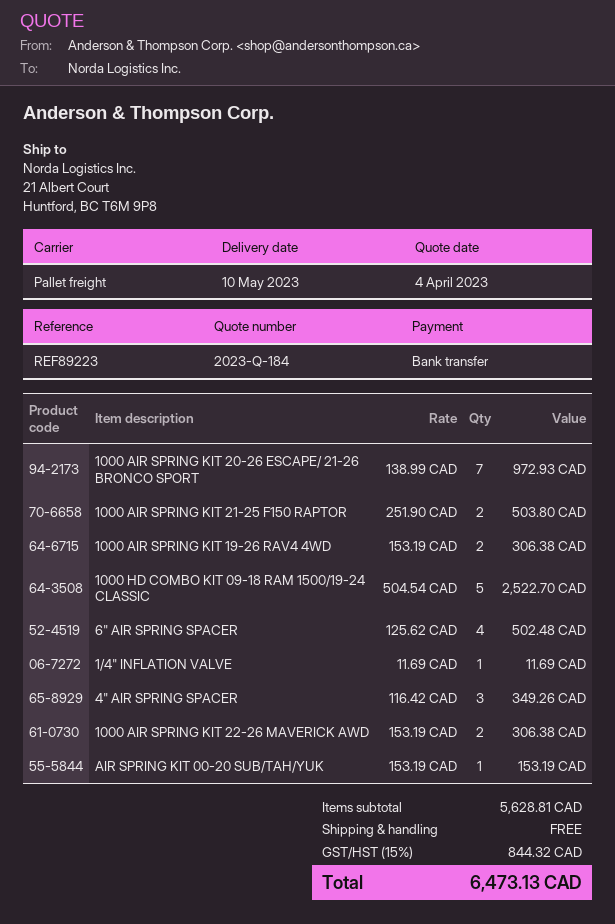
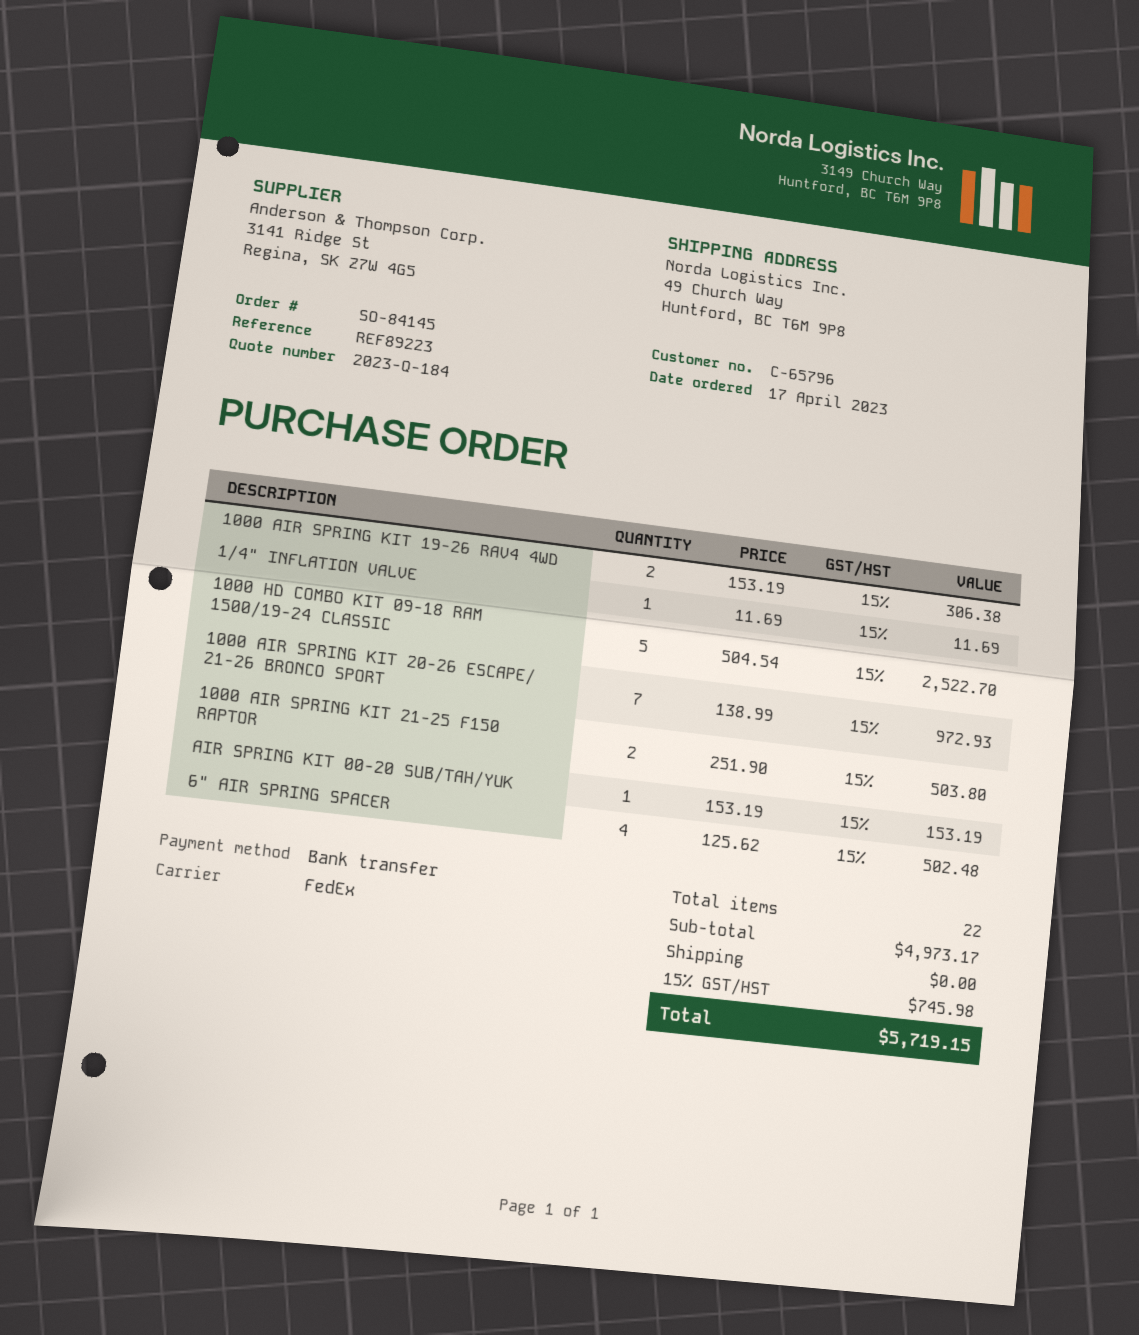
shipping method: pallet freight -> FedEx
ship to: 21 Albert Court, Huntford, BC T6M 9P8 -> 49 Church Way, Huntford, BC T6M 9P8
4" AIR SPRING SPACER: 3 x 116.42 = 349.26 -> none
1000 AIR SPRING KIT 22-26 MAVERICK AWD: 2 x 153.19 = 306.38 -> none
subtotal: 5628.81 -> 4973.17
tax: 15% = 844.32 -> 15% = 745.98
total: 6473.13 -> 5719.15

